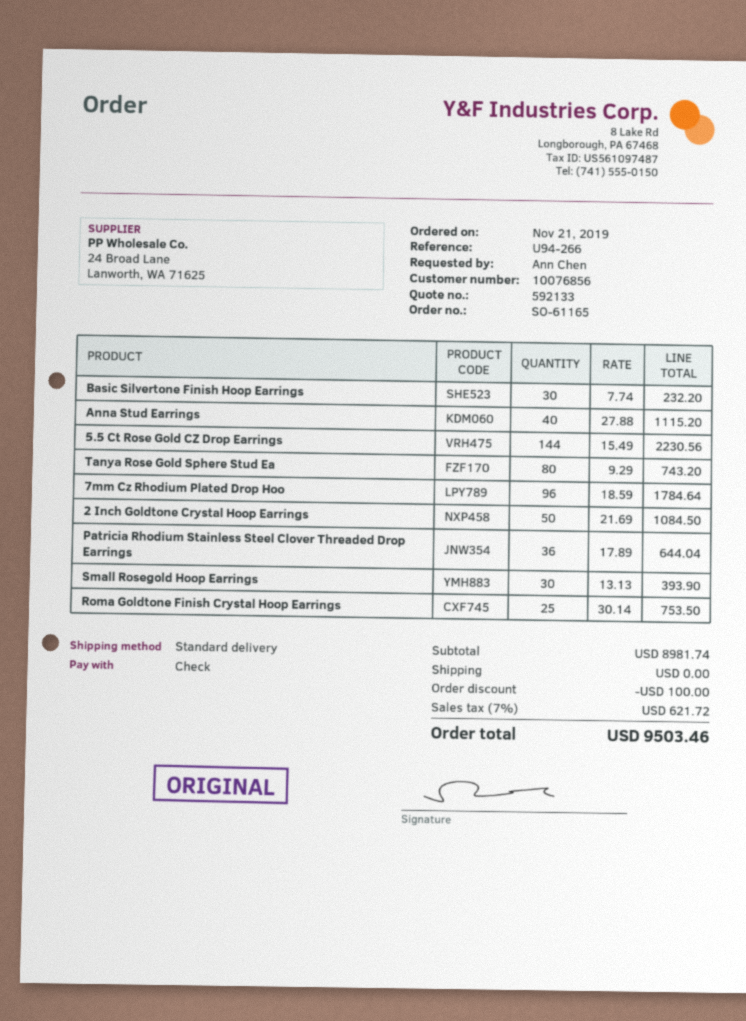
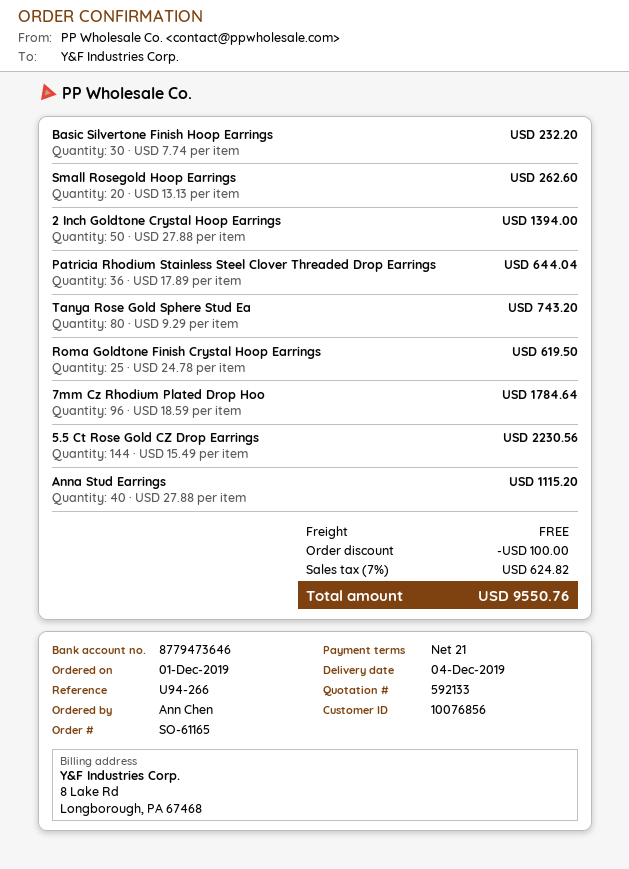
order date: 2019-11-21 -> 2019-12-01
2 Inch Goldtone Crystal Hoop Earrings: 50 x 21.69 = 1084.50 -> 50 x 27.88 = 1394.00
Small Rosegold Hoop Earrings: 30 x 13.13 = 393.90 -> 20 x 13.13 = 262.60
Roma Goldtone Finish Crystal Hoop Earrings: 25 x 30.14 = 753.50 -> 25 x 24.78 = 619.50
tax: 7% = 621.72 -> 7% = 624.82
total: 9503.46 -> 9550.76

